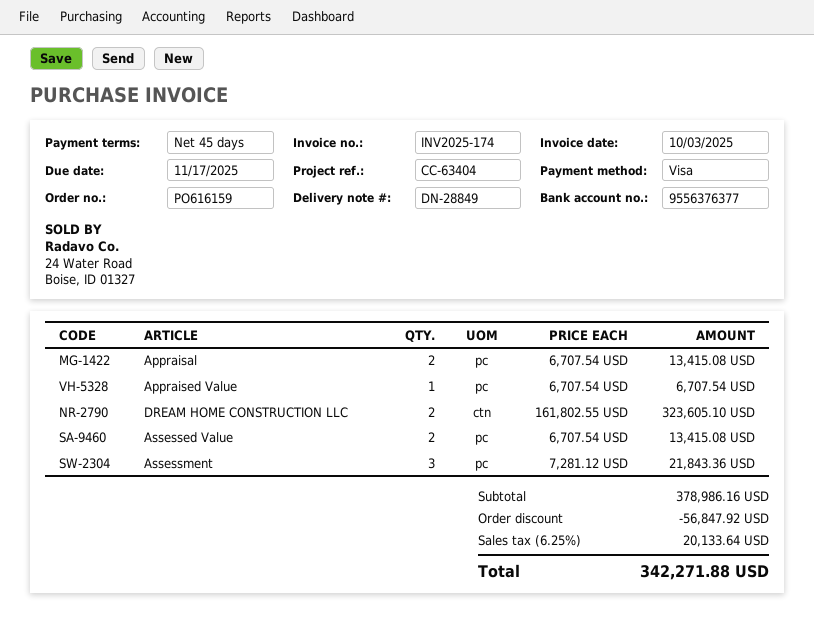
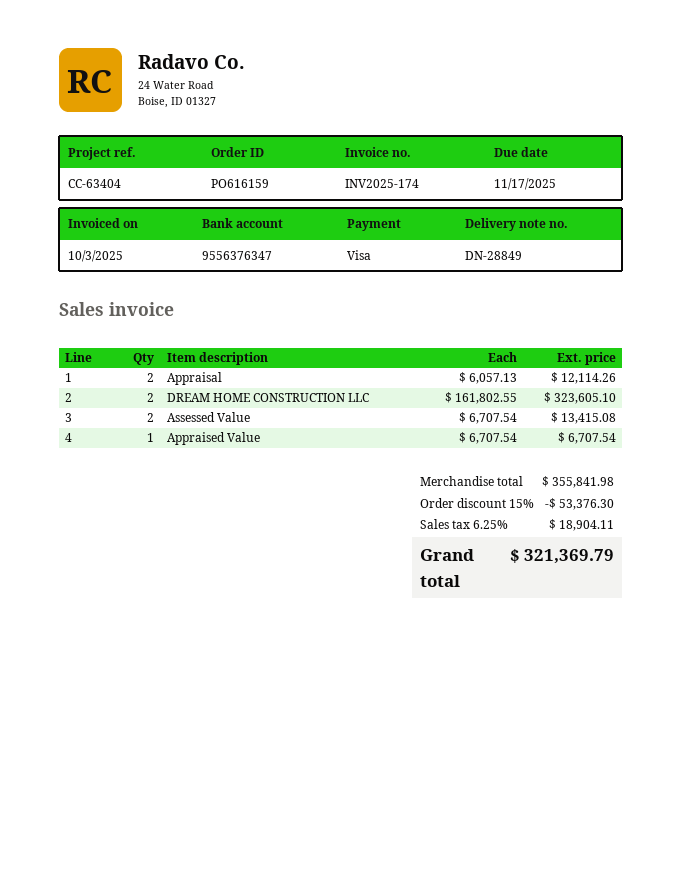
bank account: 9556376377 -> 9556376347
Appraisal: 2 x 6707.54 = 13415.08 -> 2 x 6057.13 = 12114.26
Assessment: 3 x 7281.12 = 21843.36 -> none
subtotal: 378986.16 -> 355841.98
discount: 56847.92 -> 53376.30
tax: 6.25% = 20133.64 -> 6.25% = 18904.11
total: 342271.88 -> 321369.79

